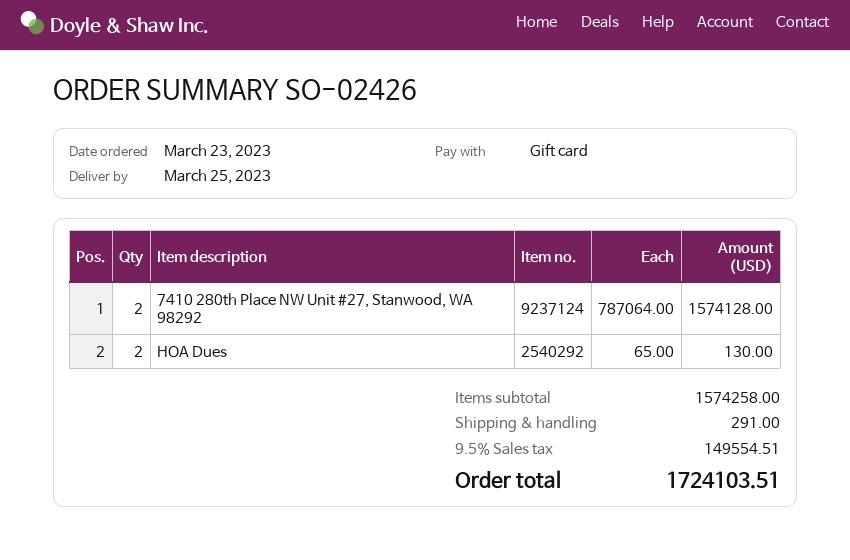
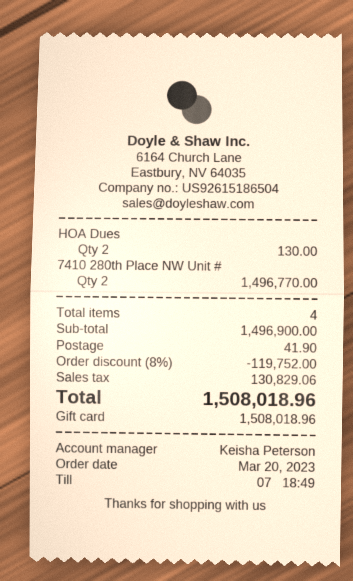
order date: 2023-03-23 -> 2023-03-20
7410 280th Place NW Unit #27, Stanwood, WA 98292: 2 for 1574128.00 -> 2 for 1496770.00
subtotal: 1574258.00 -> 1496900.00
discount: none -> 8% = 119752.00
shipping: 291.00 -> 41.90
tax: 149554.51 -> 130829.06
total: 1724103.51 -> 1508018.96

